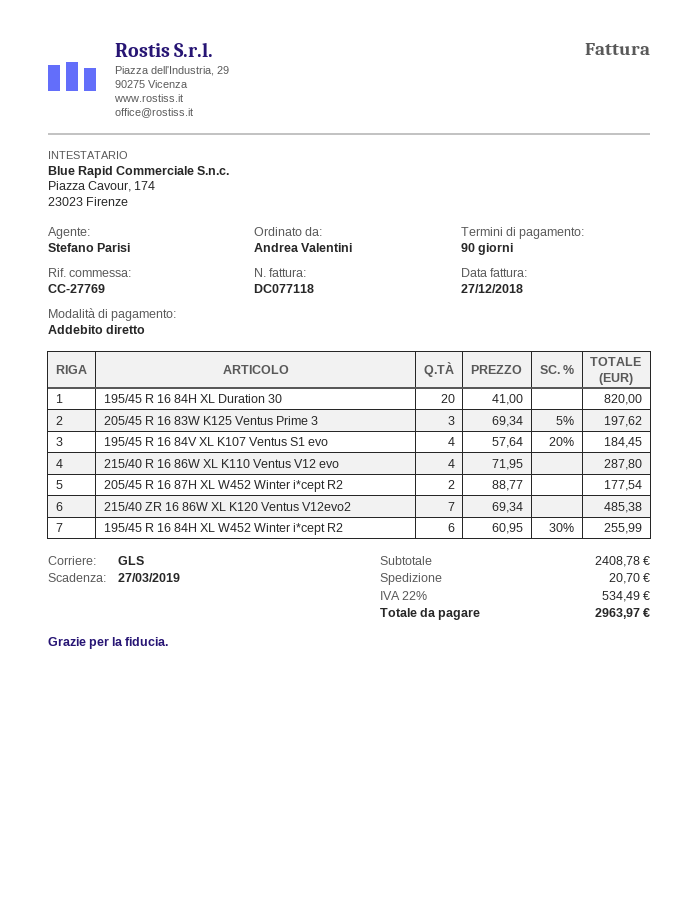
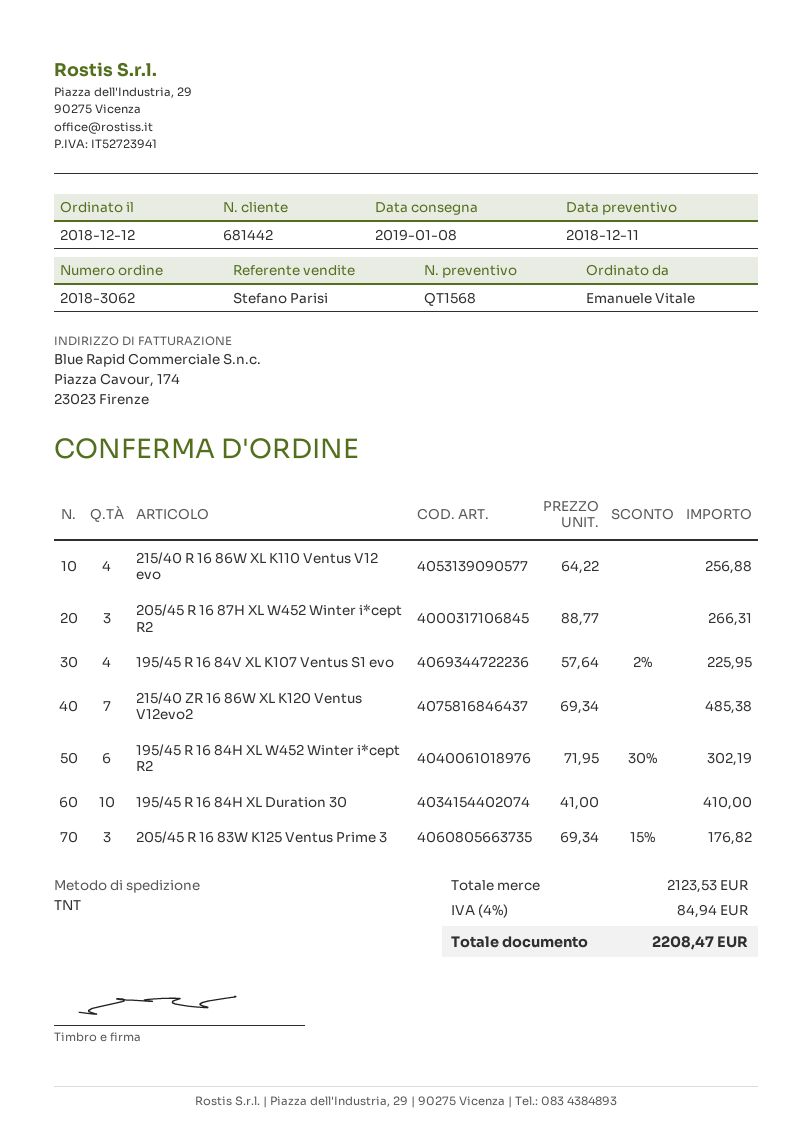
ordered by: Andrea Valentini -> Emanuele Vitale
shipping method: GLS -> TNT
195/45 R 16 84H XL Duration 30: 20 x 41.00 = 820.00 -> 10 x 41.00 = 410.00
205/45 R 16 83W K125 Ventus Prime 3: 3 x 69.34 - 5% = 197.62 -> 3 x 69.34 - 15% = 176.82
195/45 R 16 84V XL K107 Ventus S1 evo: 4 x 57.64 - 20% = 184.45 -> 4 x 57.64 - 2% = 225.95
215/40 R 16 86W XL K110 Ventus V12 evo: 4 x 71.95 = 287.80 -> 4 x 64.22 = 256.88
205/45 R 16 87H XL W452 Winter i*cept R2: 2 x 88.77 = 177.54 -> 3 x 88.77 = 266.31
195/45 R 16 84H XL W452 Winter i*cept R2: 6 x 60.95 - 30% = 255.99 -> 6 x 71.95 - 30% = 302.19
subtotal: 2408.78 -> 2123.53
shipping: 20.70 -> none
tax: 22% = 534.49 -> 4% = 84.94
total: 2963.97 -> 2208.47

